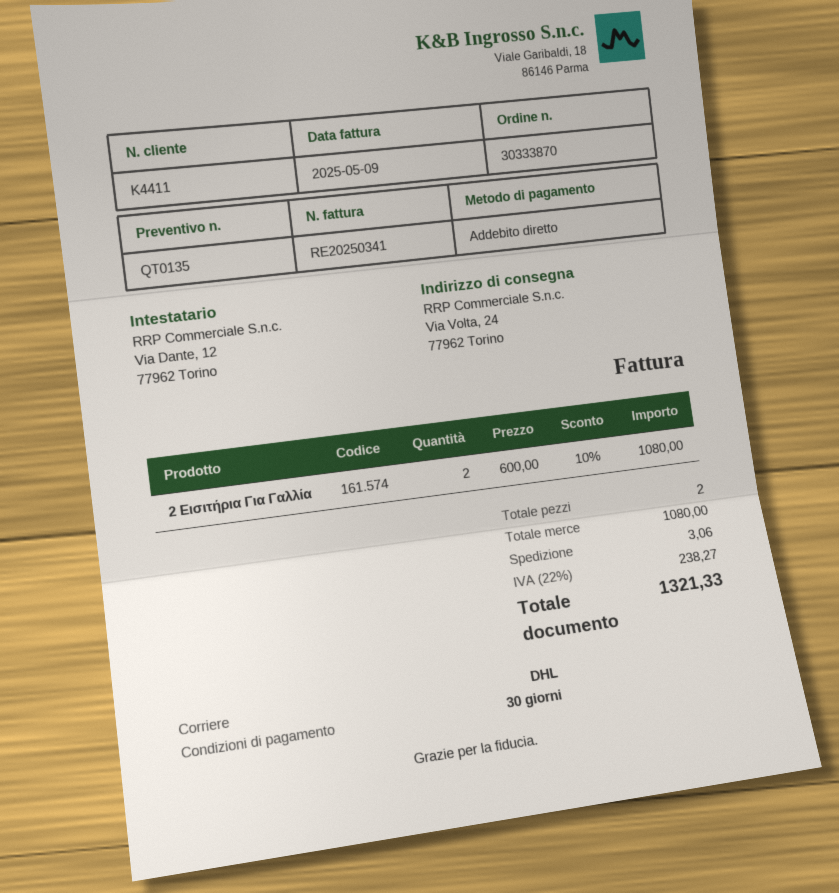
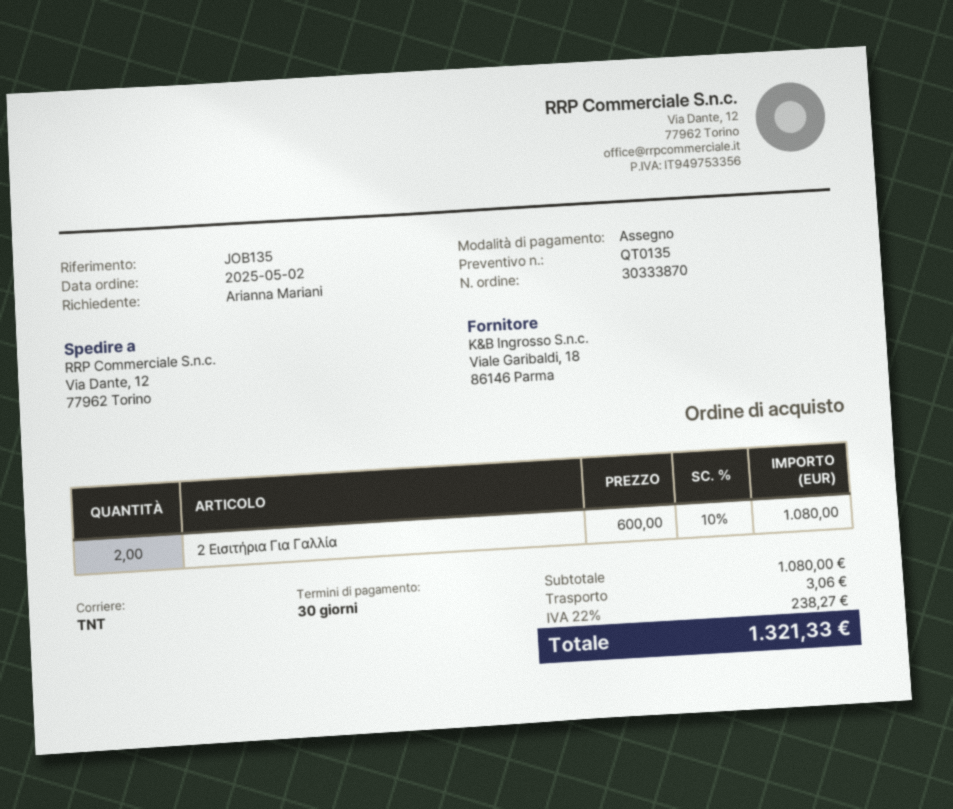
payment method: direct debit -> cheque
shipping method: DHL -> TNT
ship to: Via Volta, 24, 77962 Torino -> Via Dante, 12, 77962 Torino

